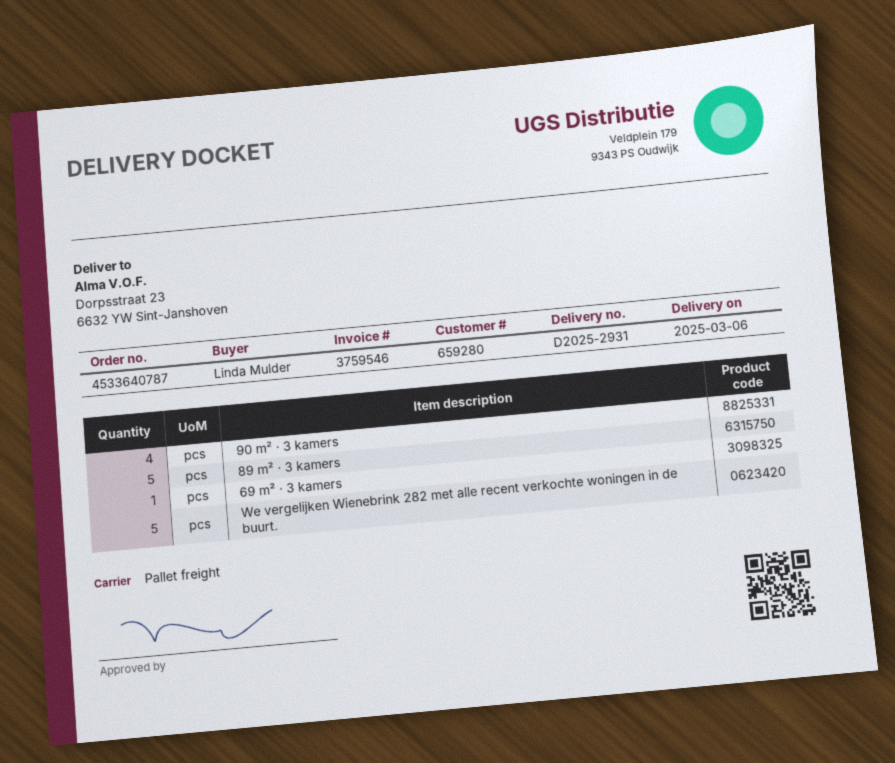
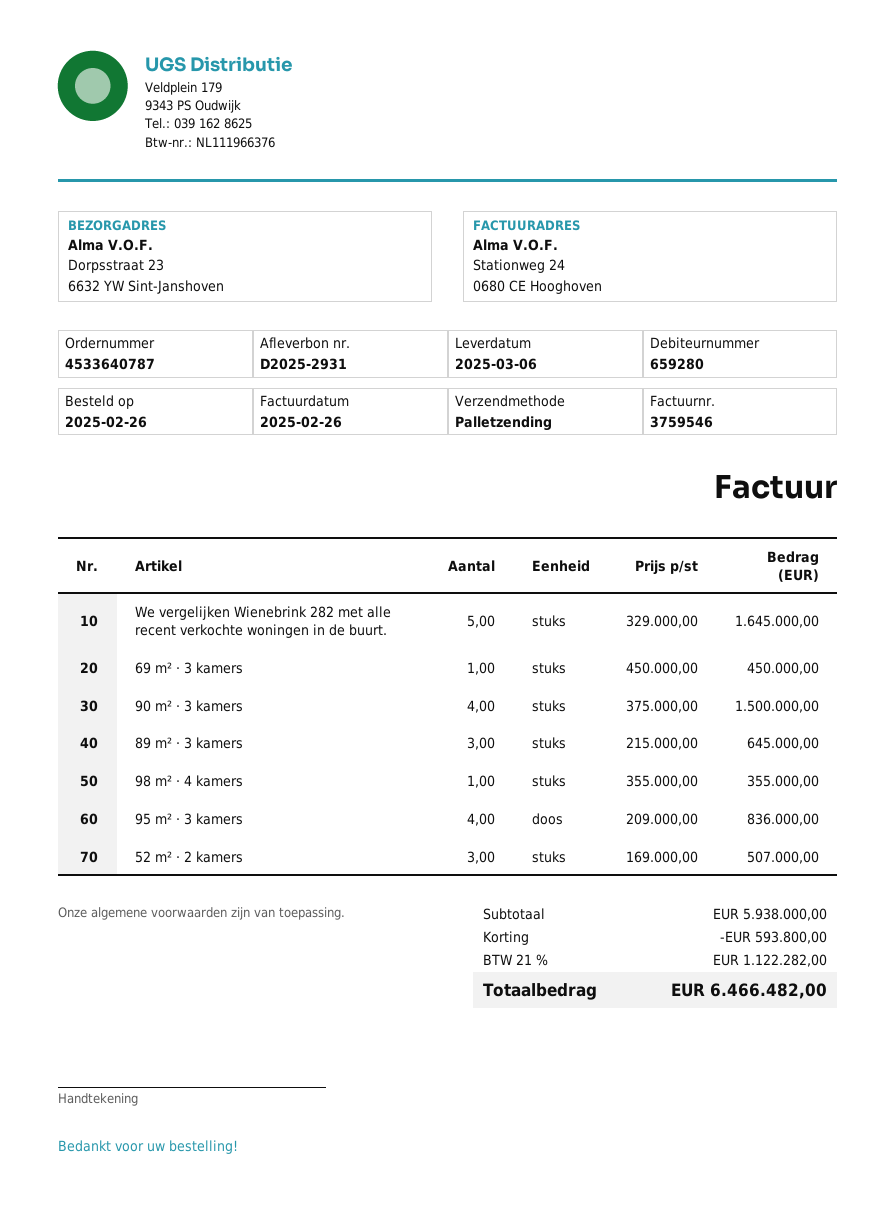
89 m² · 3 kamers: 5 -> 3
98 m² · 4 kamers: none -> 1
95 m² · 3 kamers: none -> 4
52 m² · 2 kamers: none -> 3

